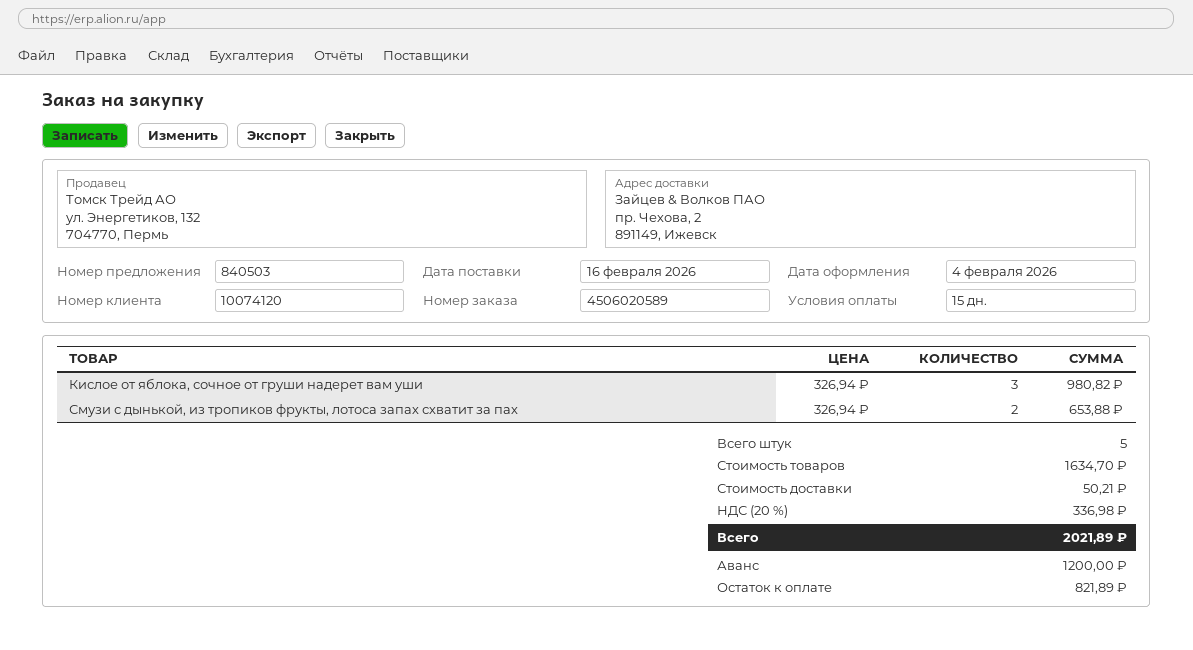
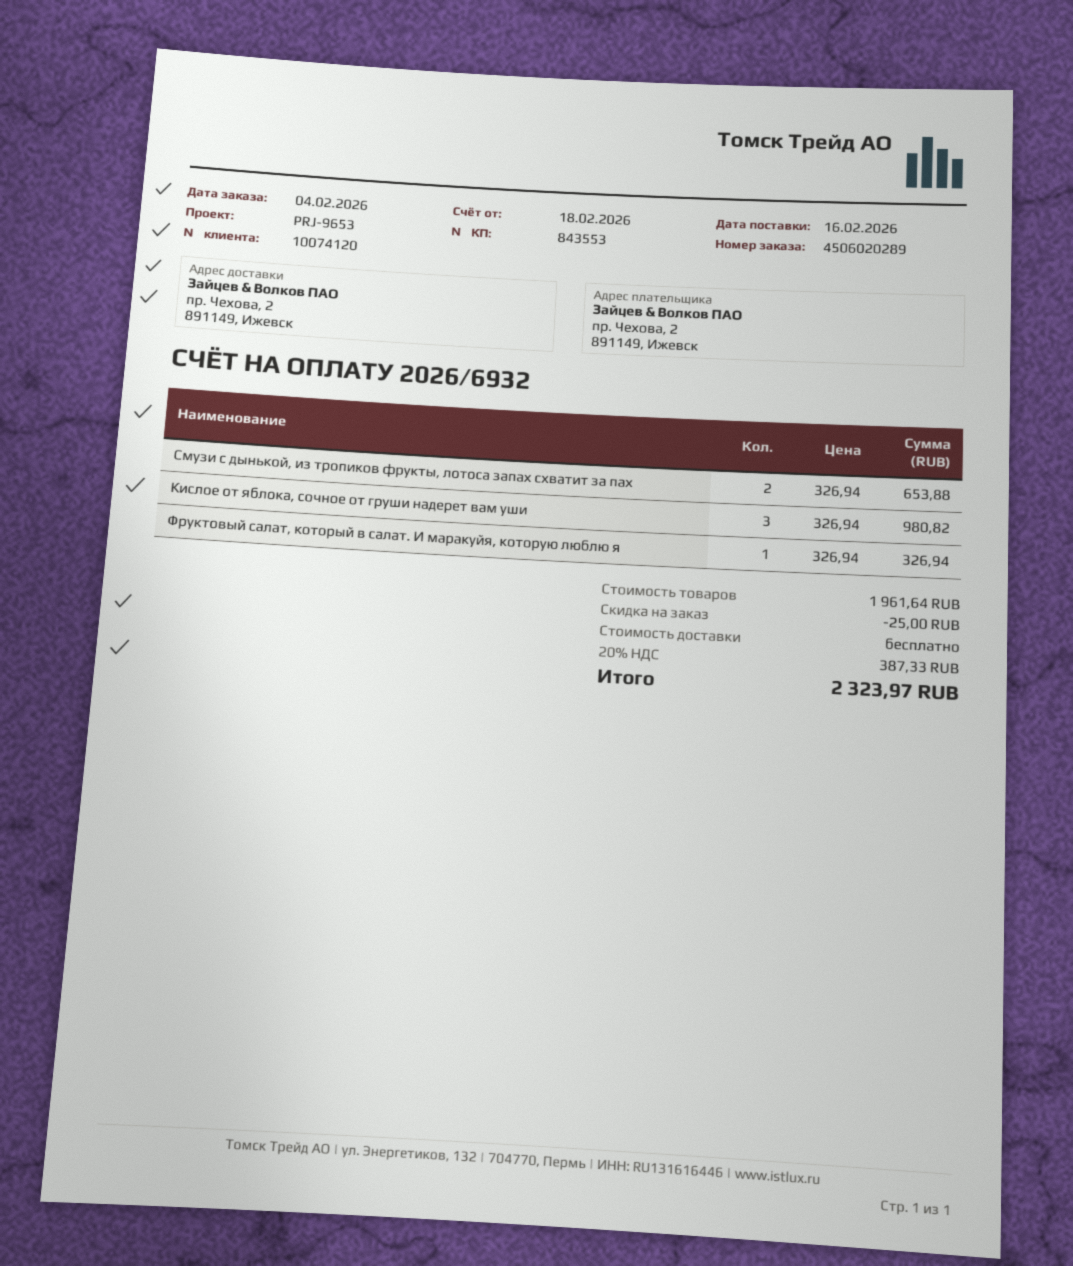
quote number: 840503 -> 843553
order number: 4506020589 -> 4506020289
Фруктовый салат, который в салат. И маракуйя, которую люблю я: none -> 1 x 326.94 = 326.94
subtotal: 1634.70 -> 1961.64
discount: none -> 25.00
shipping: 50.21 -> 0.00
tax: 20% = 336.98 -> 20% = 387.33
total: 2021.89 -> 2323.97

